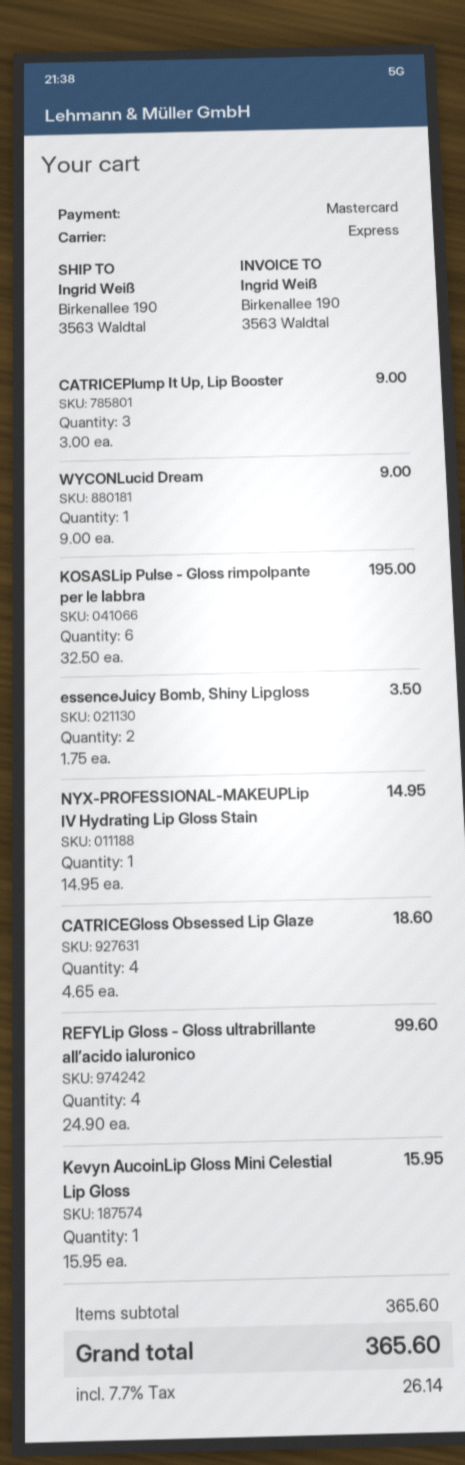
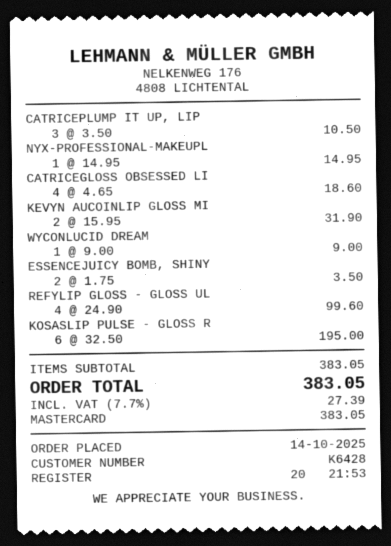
CATRICEPlump It Up, Lip Booster: 3 x 3.00 = 9.00 -> 3 x 3.50 = 10.50
Kevyn AucoinLip Gloss Mini Celestial Lip Gloss: 1 x 15.95 = 15.95 -> 2 x 15.95 = 31.90
subtotal: 365.60 -> 383.05
tax: 7.7% = 26.14 -> 7.7% = 27.39
total: 365.60 -> 383.05

